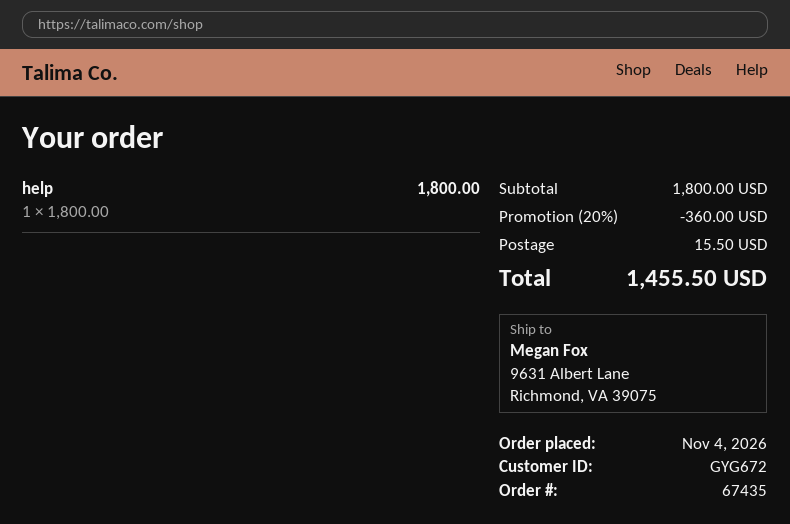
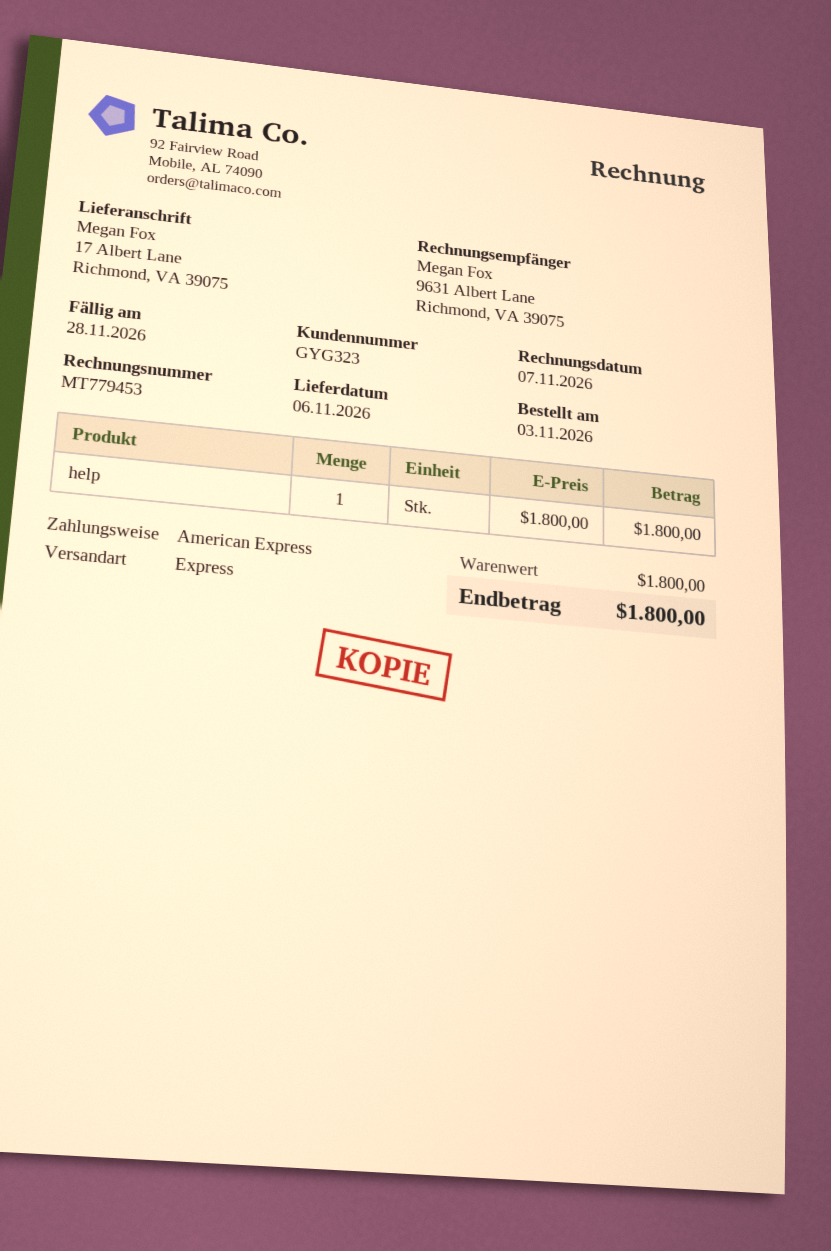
order date: 2026-11-04 -> 2026-11-03
customer number: GYG672 -> GYG323
ship to: 9631 Albert Lane, Richmond, VA 39075 -> 17 Albert Lane, Richmond, VA 39075
discount: 20% = 360.00 -> none
shipping: 15.50 -> none
total: 1455.50 -> 1800.00

